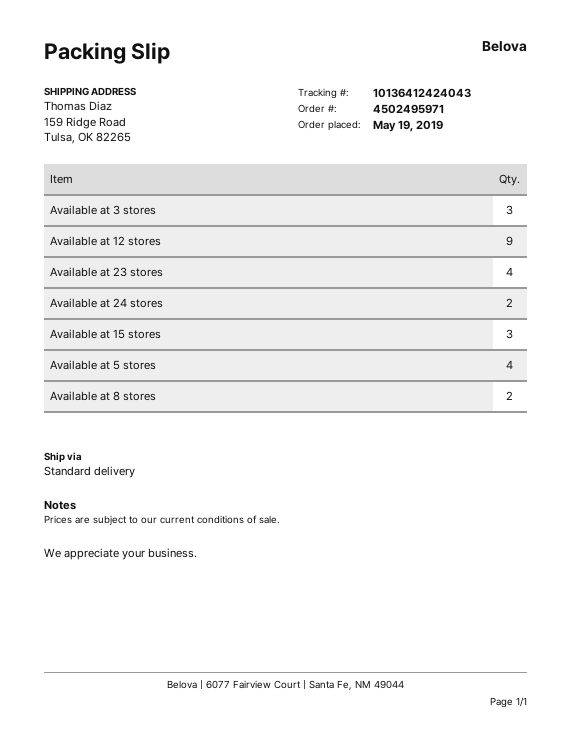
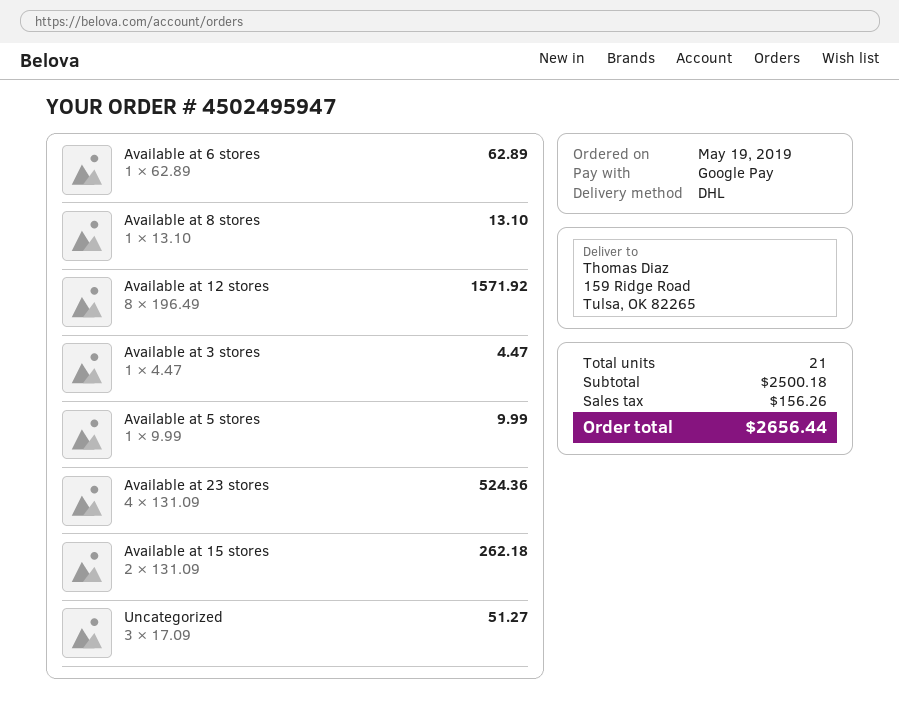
order number: 4502495971 -> 4502495947
shipping method: standard -> DHL
Available at 3 stores: 3 -> 1
Available at 12 stores: 9 -> 8
Available at 24 stores: 2 -> none
Available at 15 stores: 3 -> 2
Available at 5 stores: 4 -> 1
Available at 8 stores: 2 -> 1
Available at 6 stores: none -> 1
Uncategorized: none -> 3

